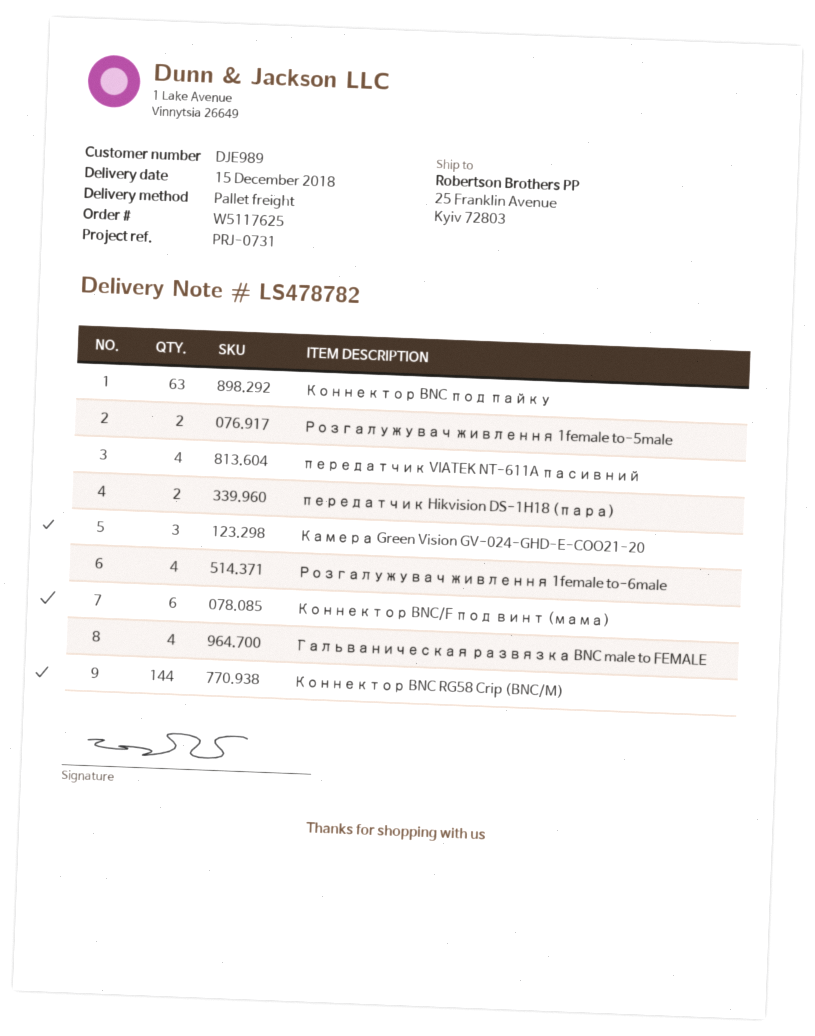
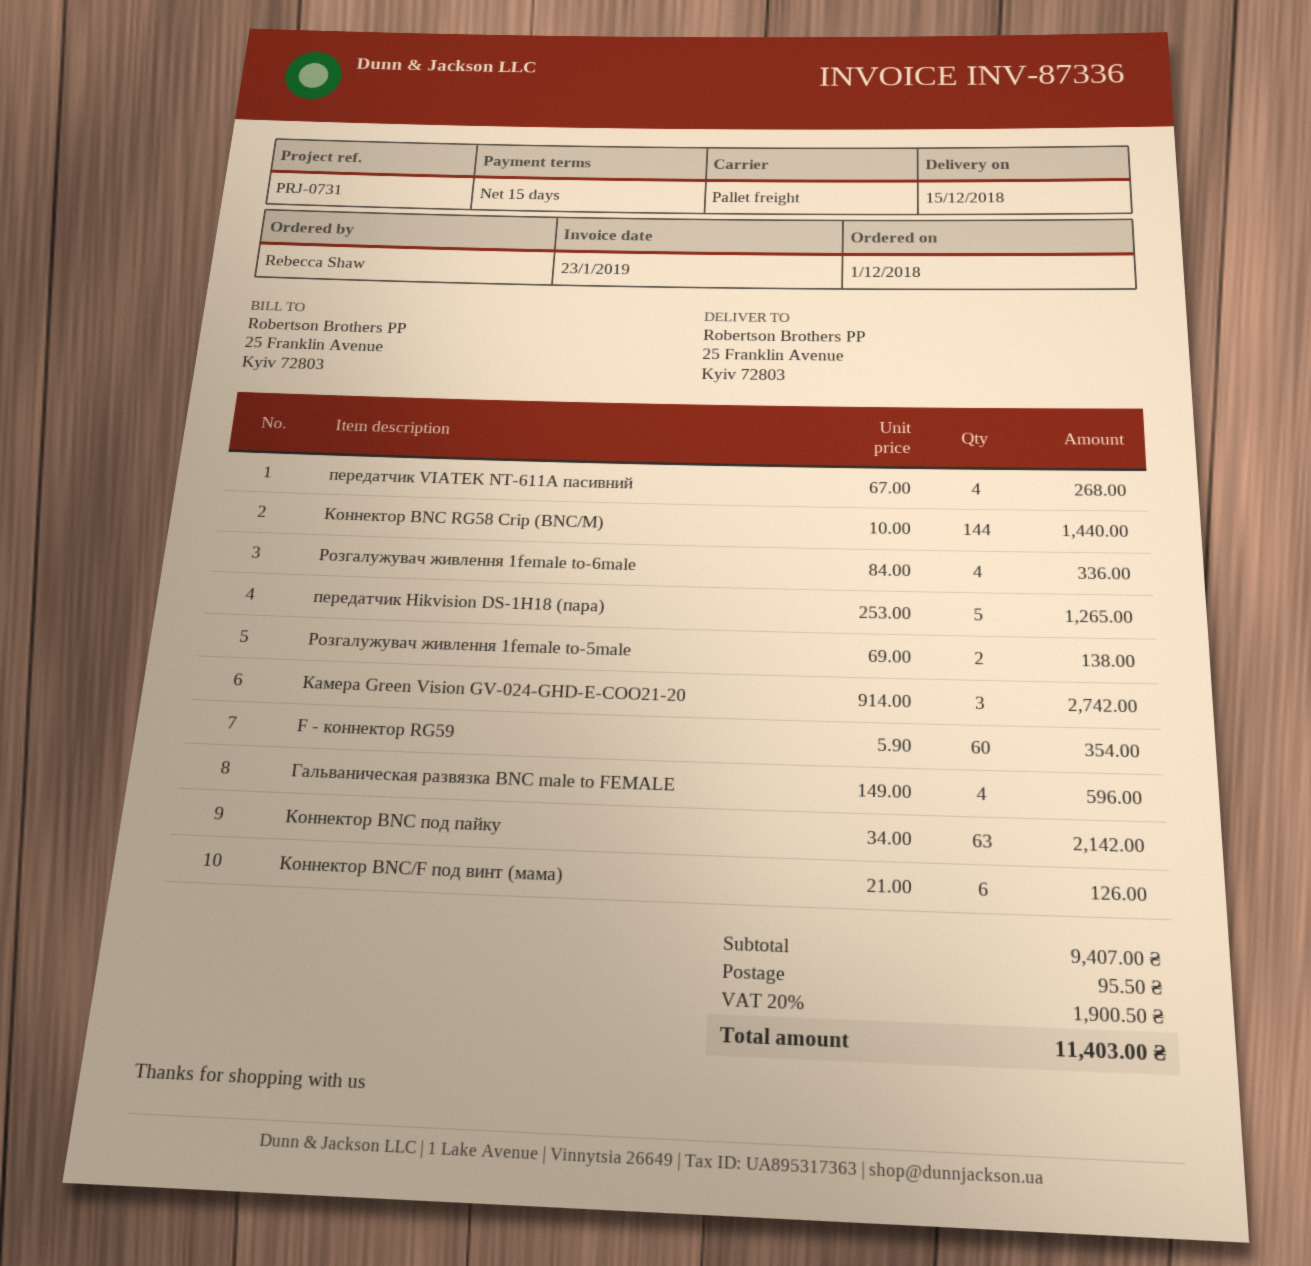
передатчик Hikvision DS-1H18 (пара): 2 -> 5
F - коннектор RG59: none -> 60

